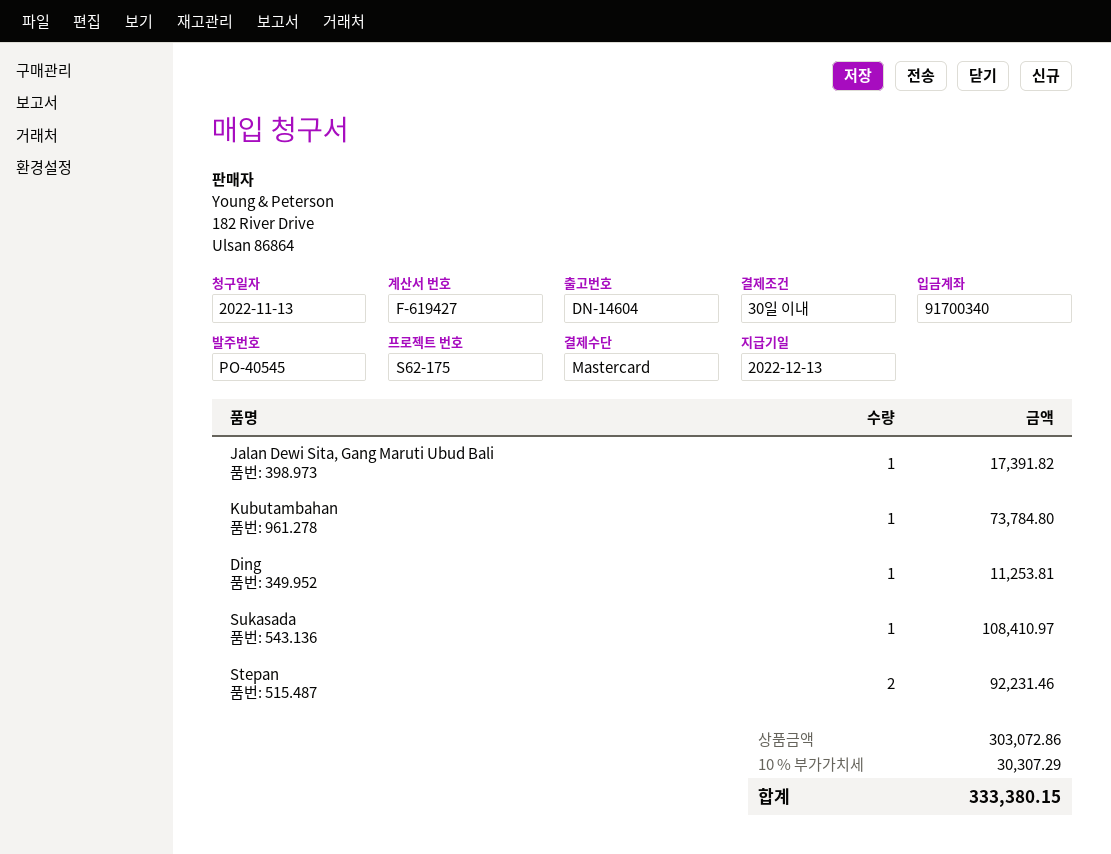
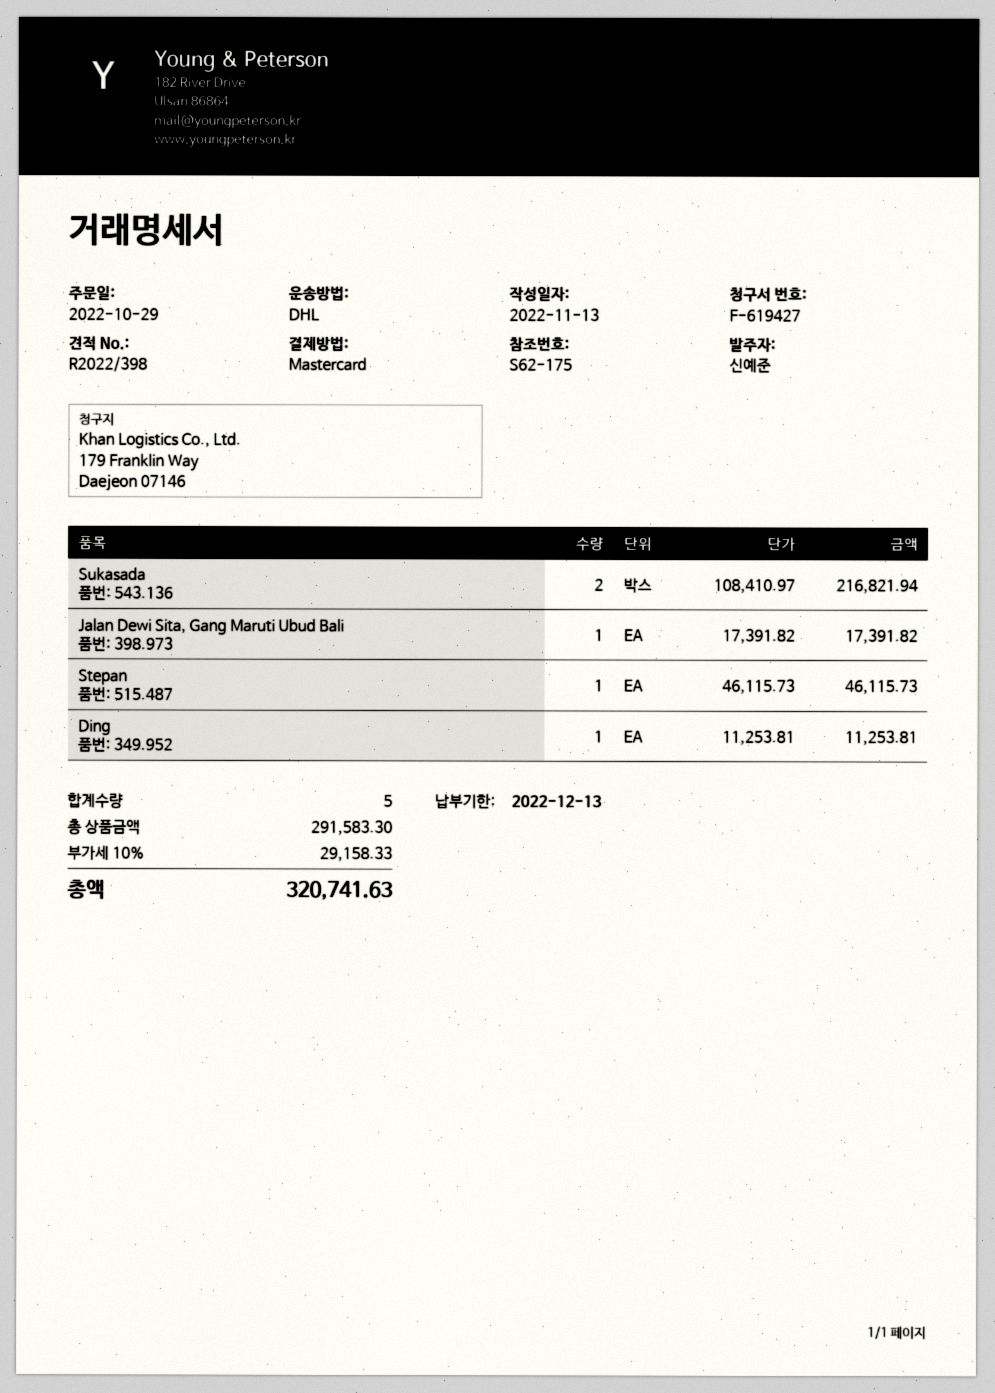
Kubutambahan: 1 for 73784.80 -> none
Sukasada: 1 for 108410.97 -> 2 for 216821.94
Stepan: 2 for 92231.46 -> 1 for 46115.73
subtotal: 303072.86 -> 291583.30
tax: 10% = 30307.29 -> 10% = 29158.33
total: 333380.15 -> 320741.63

